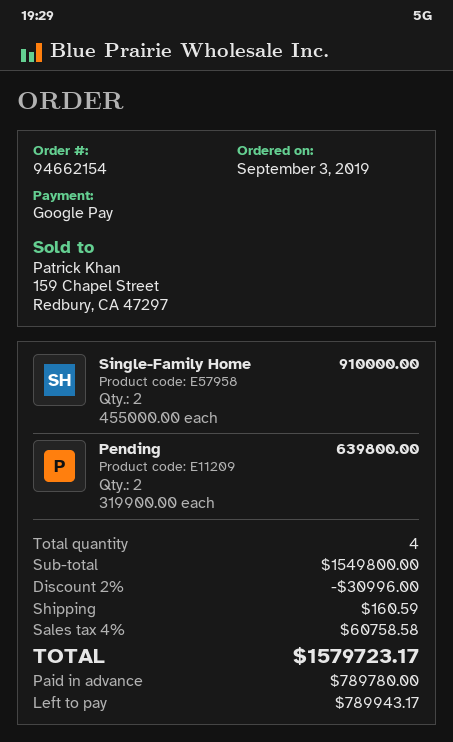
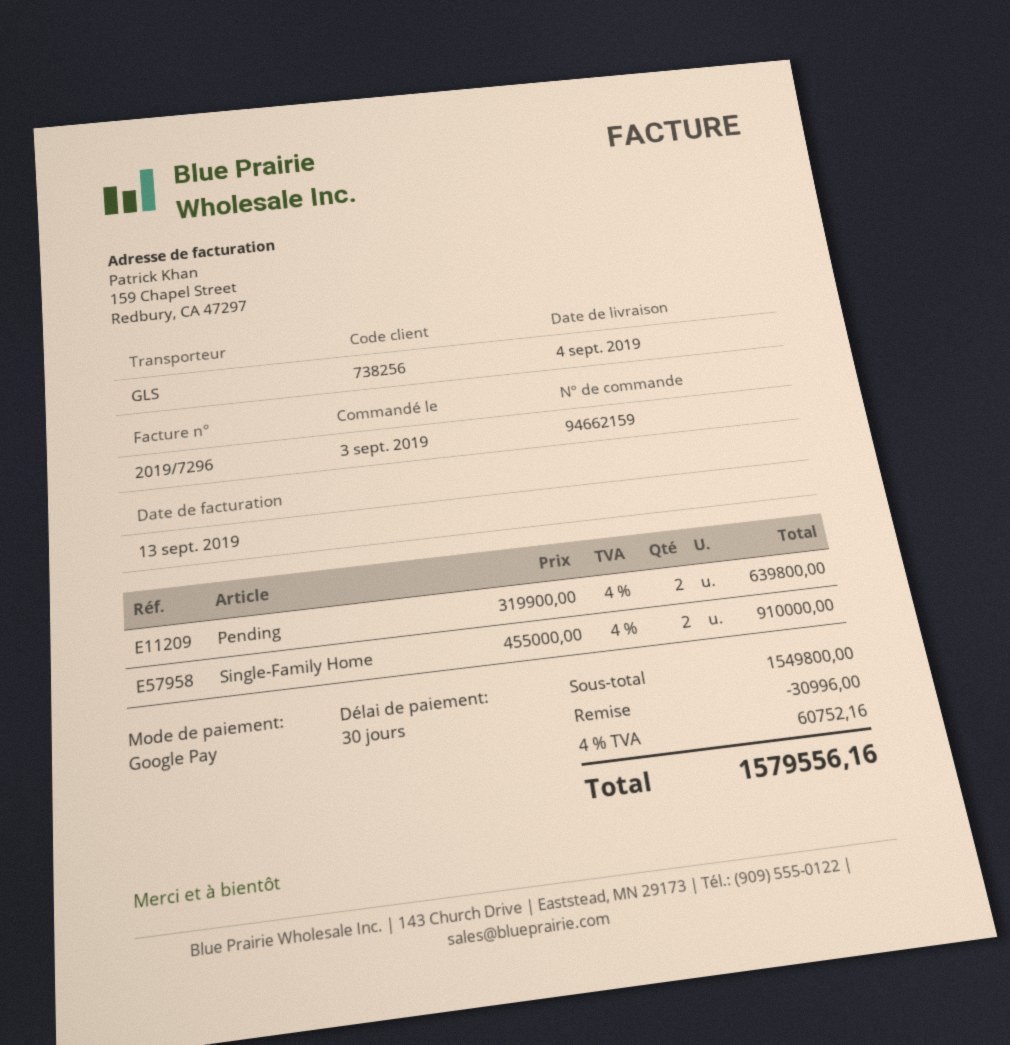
order number: 94662154 -> 94662159
shipping: 160.59 -> none
tax: 4% = 60758.58 -> 4% = 60752.16
total: 1579723.17 -> 1579556.16

